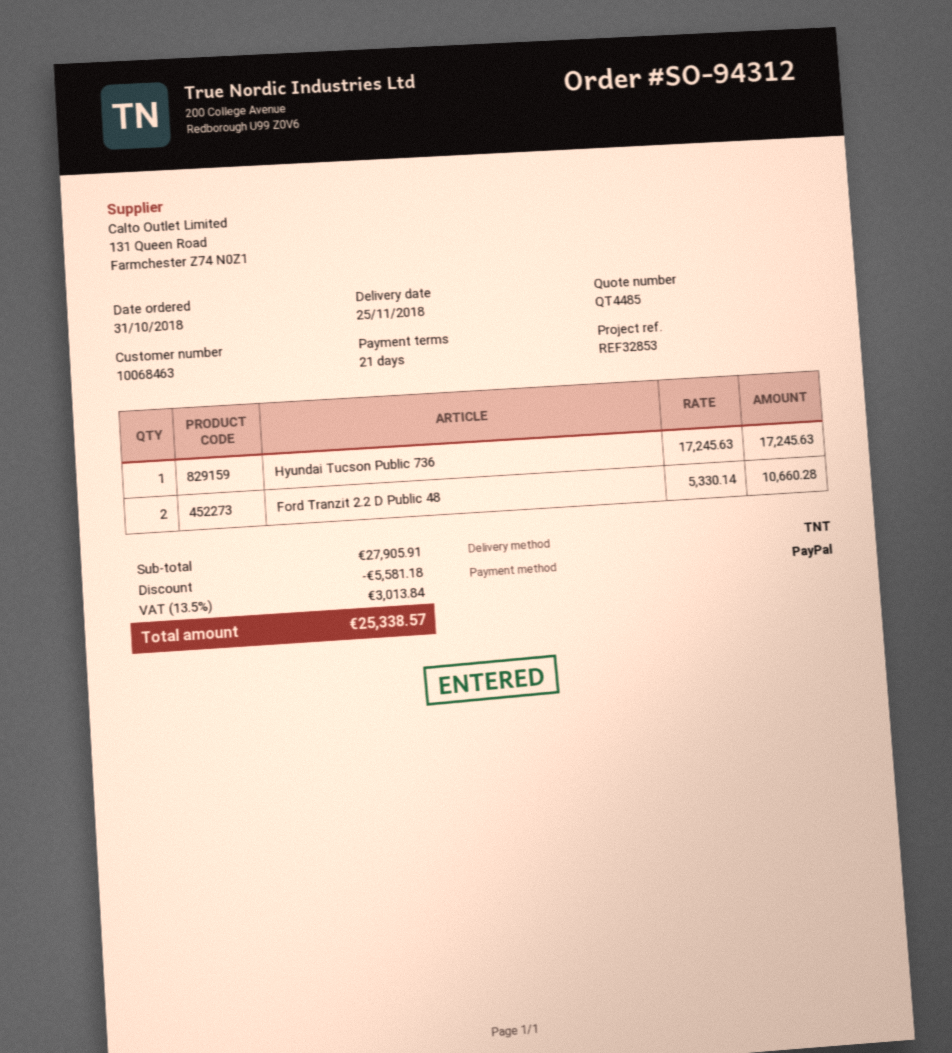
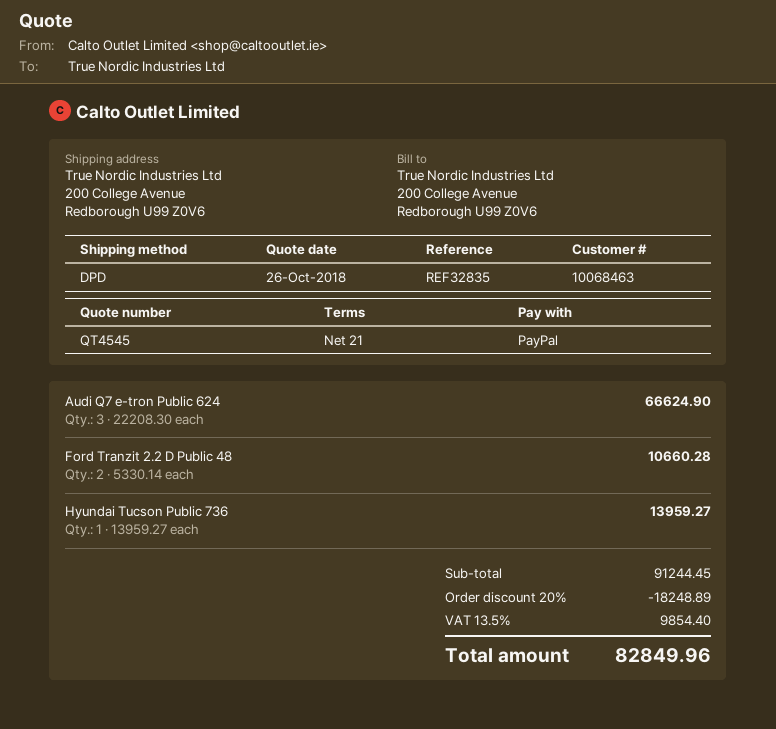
quote number: QT4485 -> QT4545
reference: REF32853 -> REF32835
shipping method: TNT -> DPD
Hyundai Tucson Public 736: 1 x 17245.63 = 17245.63 -> 1 x 13959.27 = 13959.27
Audi Q7 e-tron Public 624: none -> 3 x 22208.30 = 66624.90
subtotal: 27905.91 -> 91244.45
discount: 5581.18 -> 18248.89
tax: 13.5% = 3013.84 -> 13.5% = 9854.40
total: 25338.57 -> 82849.96

